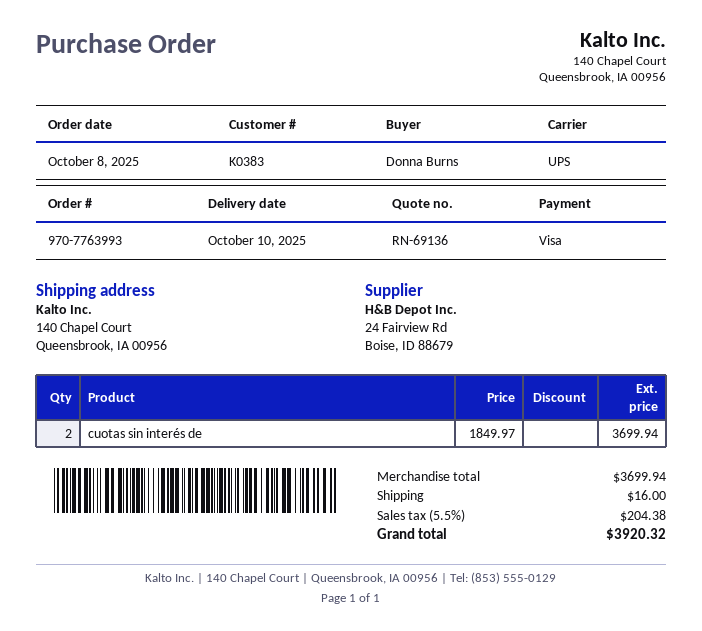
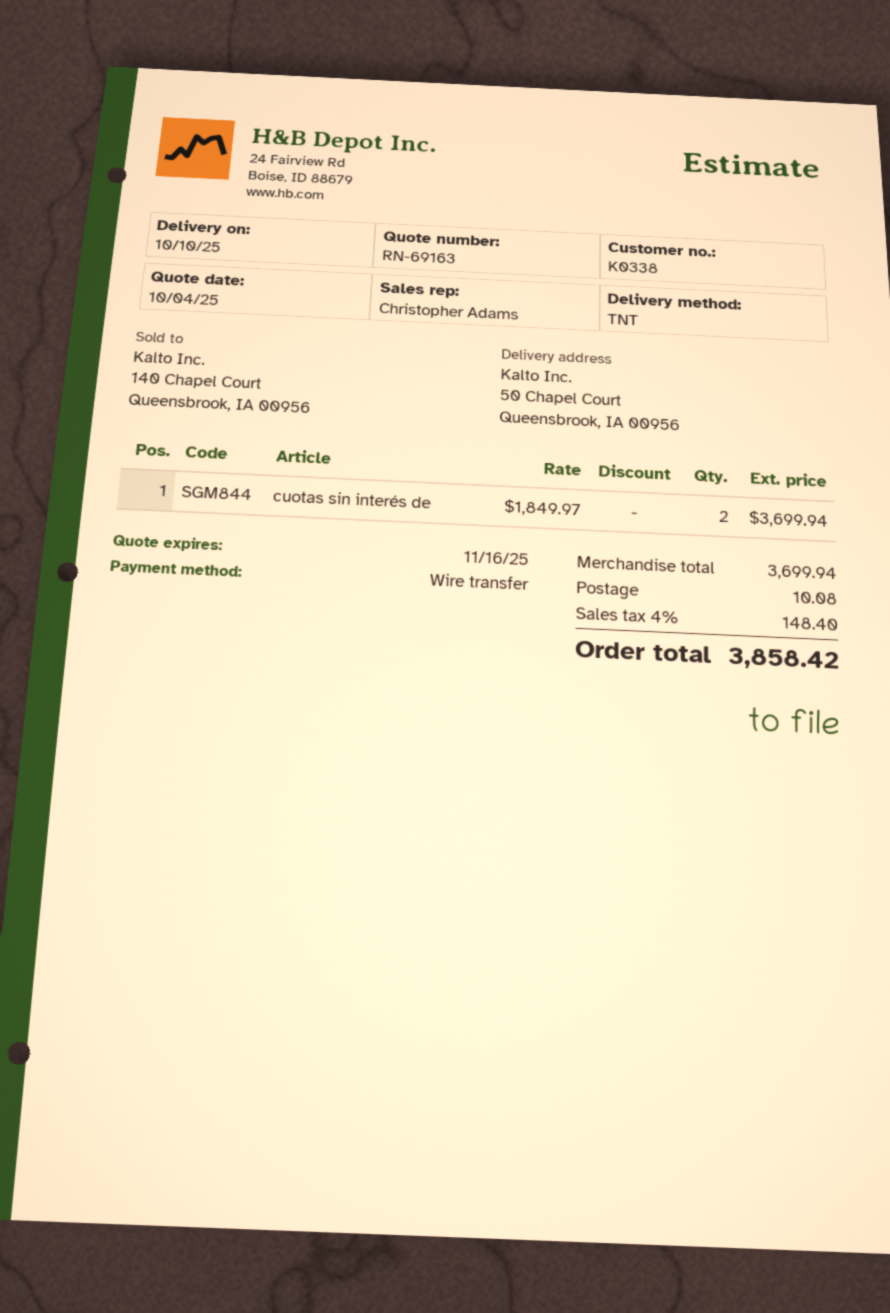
quote number: RN-69136 -> RN-69163
customer number: K0383 -> K0338
payment method: Visa -> bank transfer
shipping method: UPS -> TNT
ship to: 140 Chapel Court, Queensbrook, IA 00956 -> 50 Chapel Court, Queensbrook, IA 00956
shipping: 16.00 -> 10.08
tax: 5.5% = 204.38 -> 4% = 148.40
total: 3920.32 -> 3858.42

